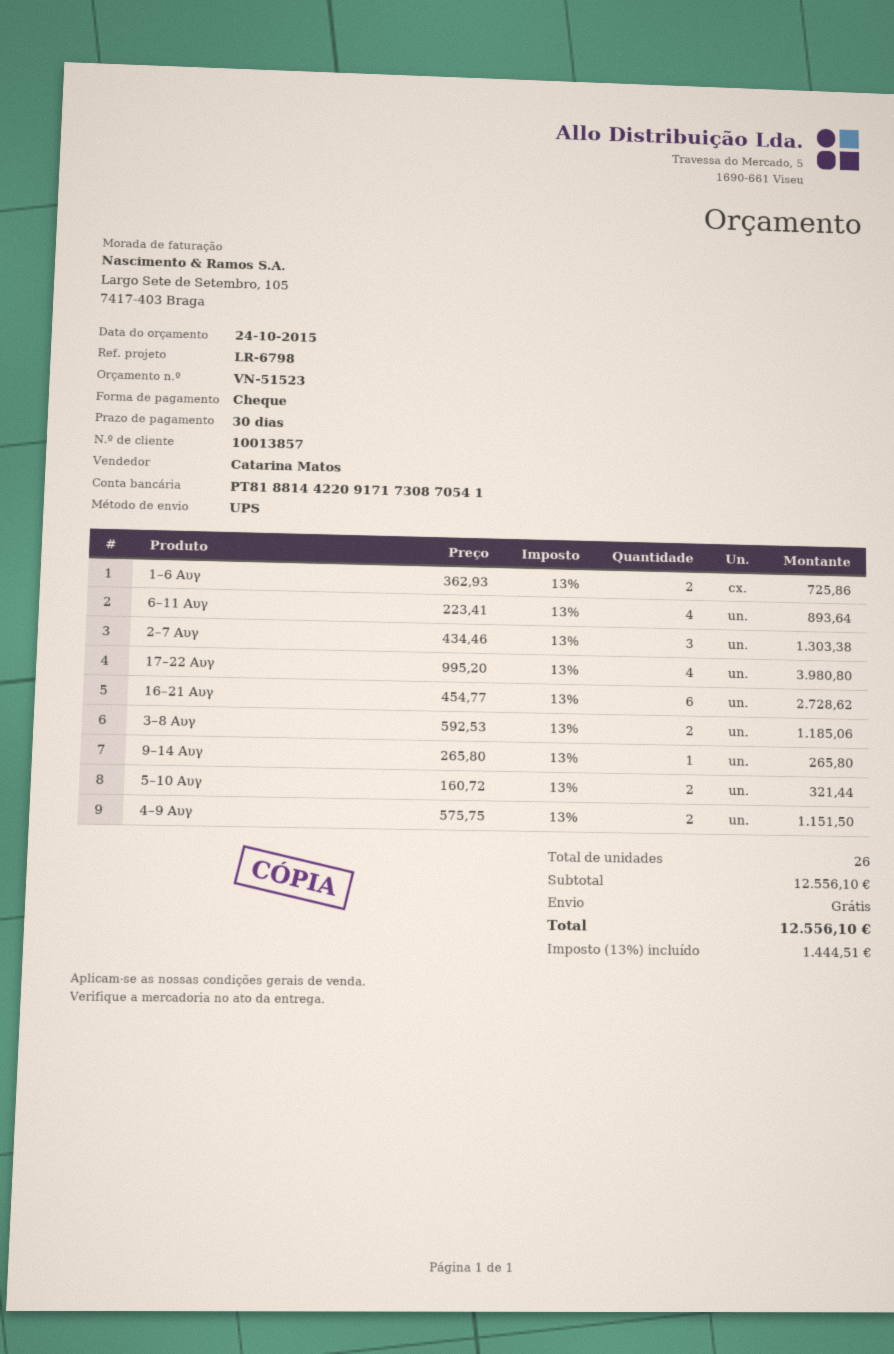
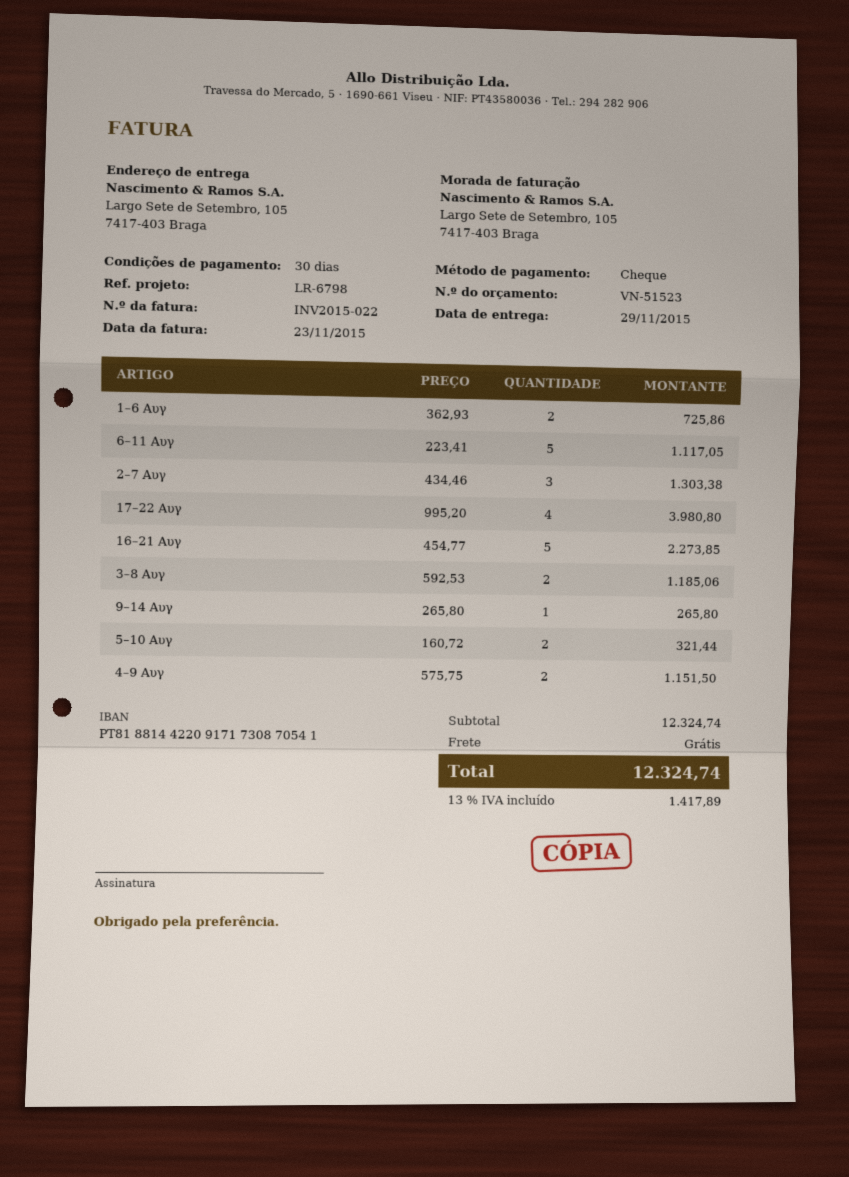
6–11 Αυγ: 4 x 223.41 = 893.64 -> 5 x 223.41 = 1117.05
16–21 Αυγ: 6 x 454.77 = 2728.62 -> 5 x 454.77 = 2273.85
subtotal: 12556.10 -> 12324.74
tax: 13% = 1444.51 -> 13% = 1417.89
total: 12556.10 -> 12324.74

